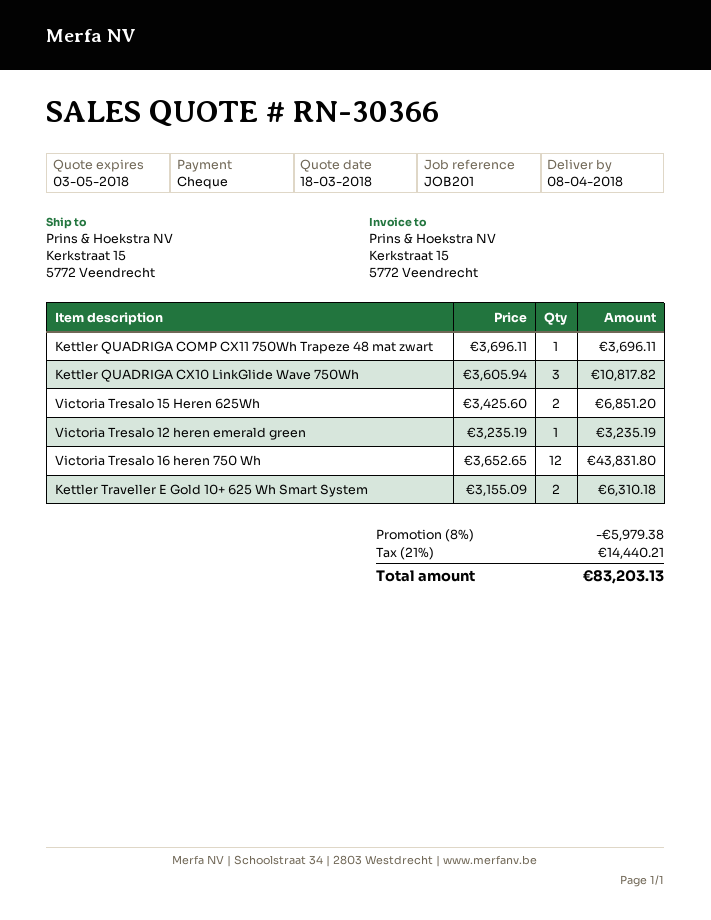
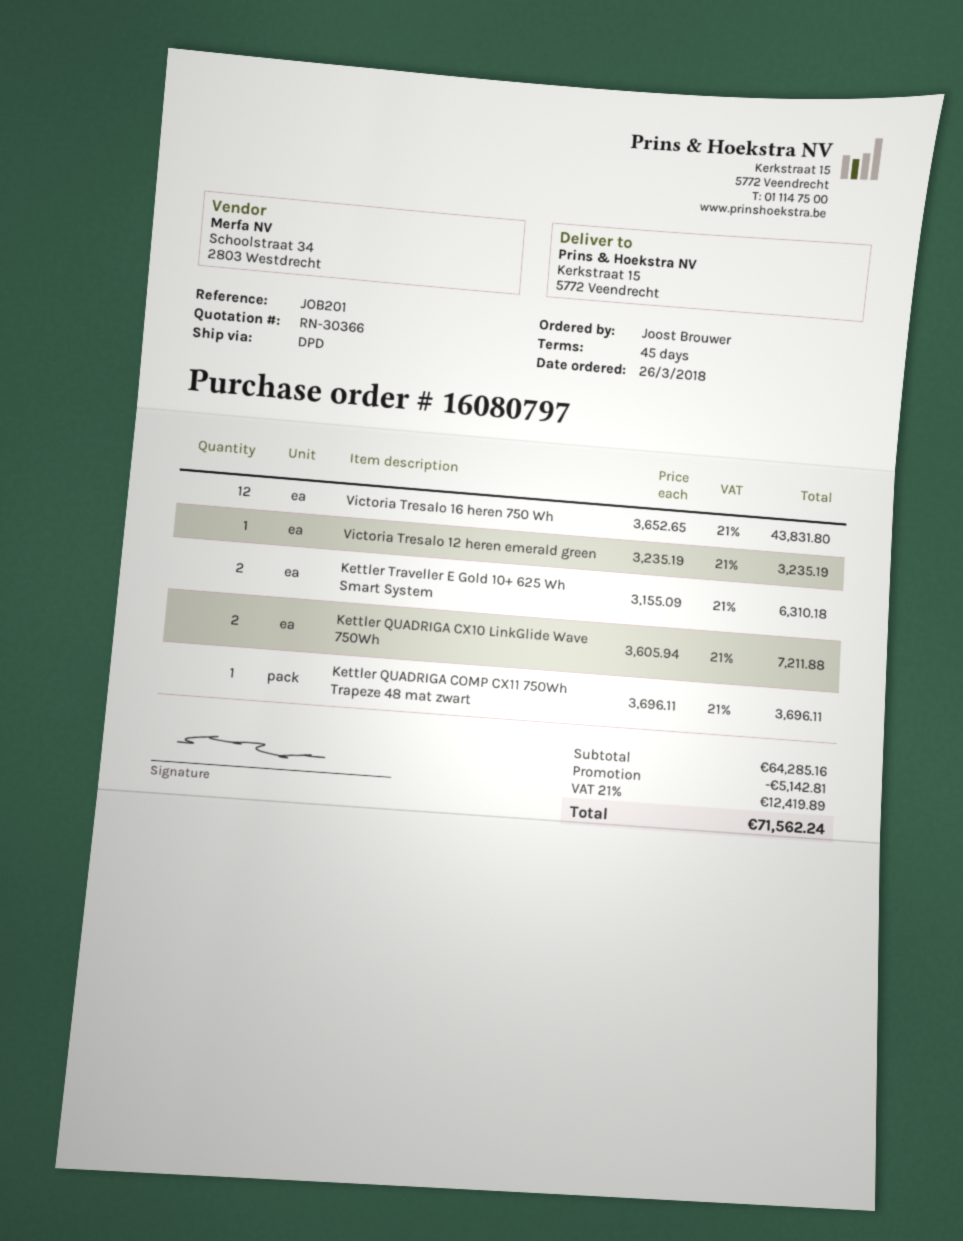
Kettler QUADRIGA CX10 LinkGlide Wave 750Wh: 3 x 3605.94 = 10817.82 -> 2 x 3605.94 = 7211.88
Victoria Tresalo 15 Heren 625Wh: 2 x 3425.60 = 6851.20 -> none
discount: 5979.38 -> 5142.81
tax: 21% = 14440.21 -> 21% = 12419.89
total: 83203.13 -> 71562.24

